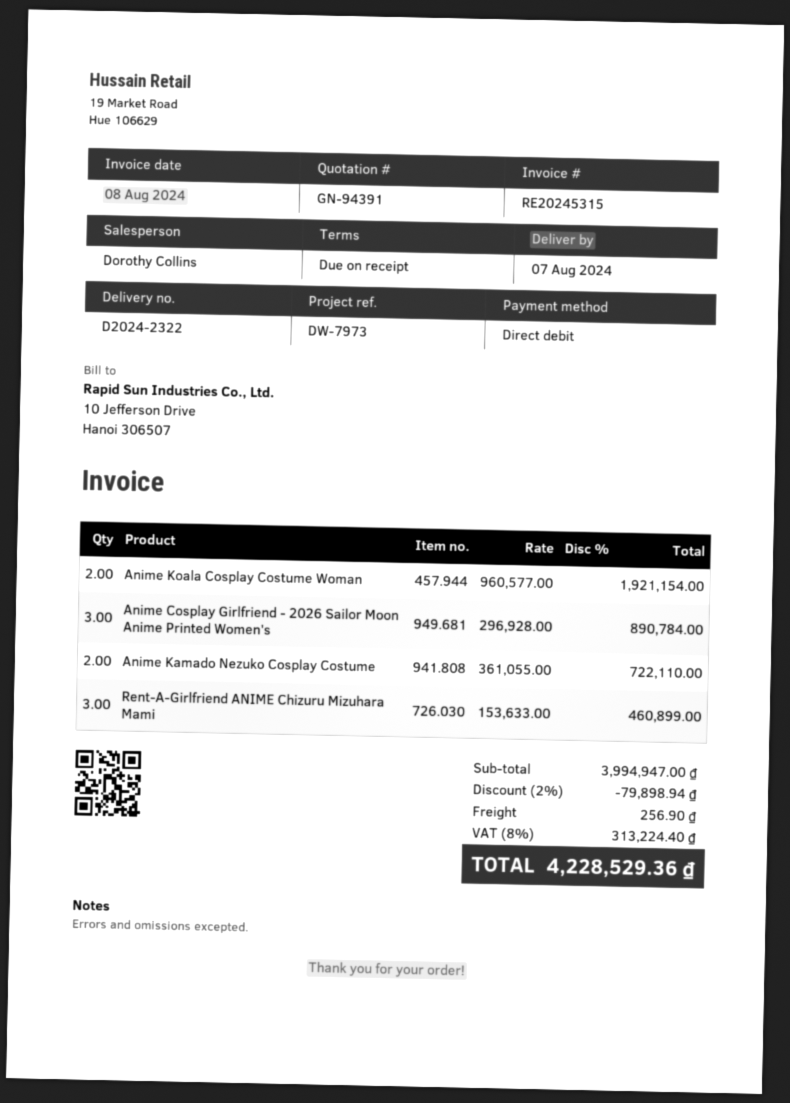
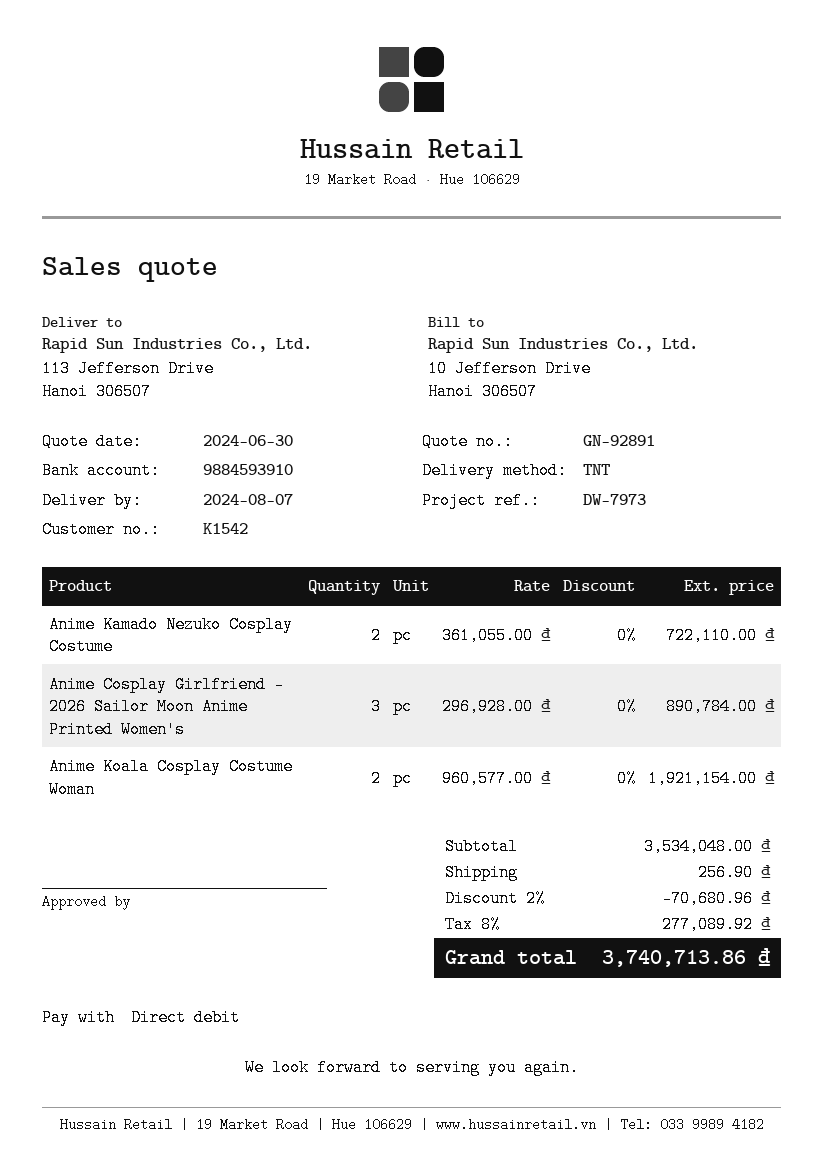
quote number: GN-94391 -> GN-92891
Rent-A-Girlfriend ANIME Chizuru Mizuhara Mami: 3 x 153633.00 = 460899.00 -> none
subtotal: 3994947.00 -> 3534048.00
discount: 2% = 79898.94 -> 2% = 70680.96
tax: 8% = 313224.40 -> 8% = 277089.92
total: 4228529.36 -> 3740713.86

